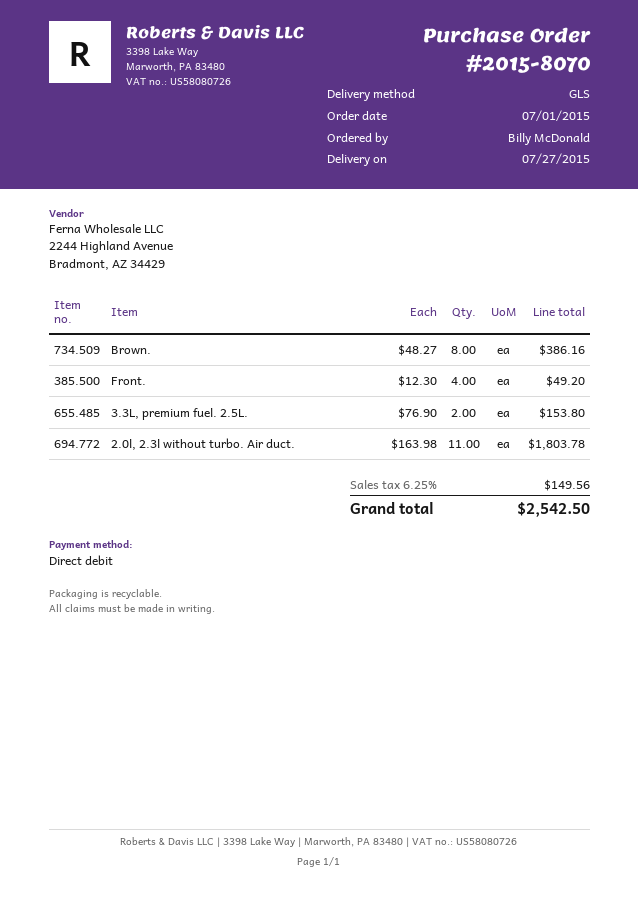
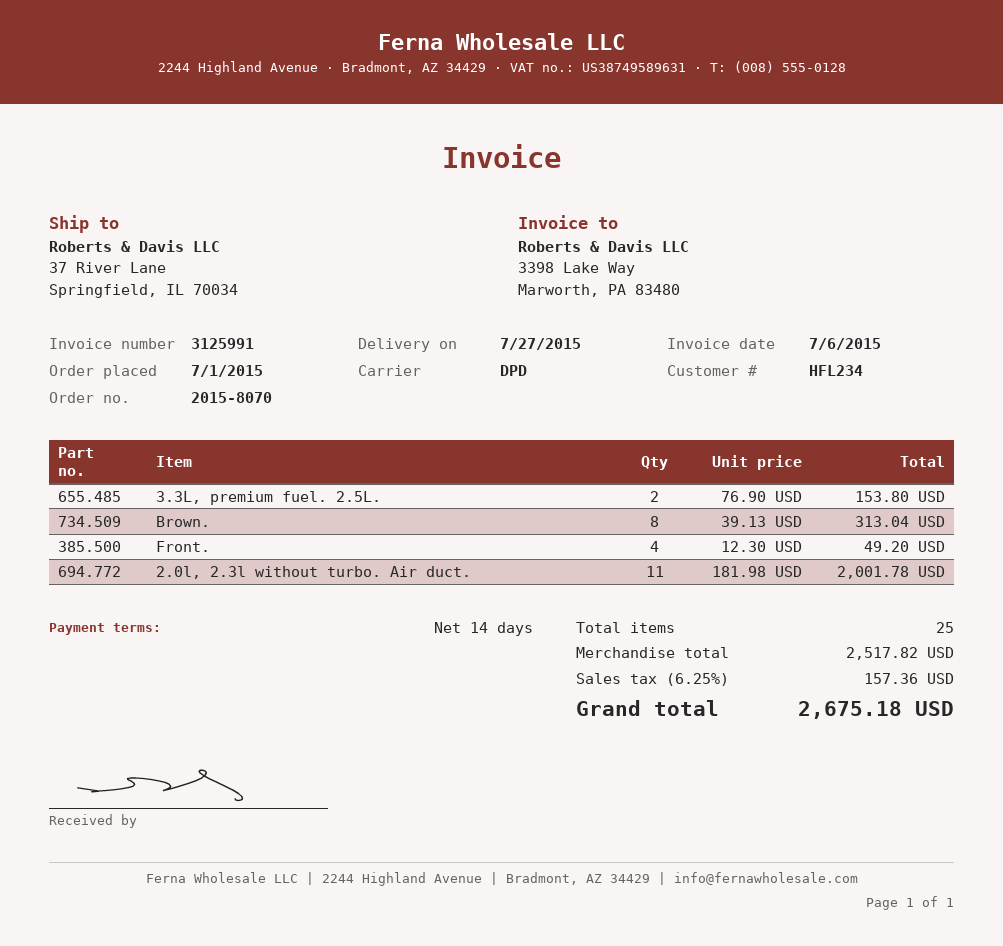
shipping method: GLS -> DPD
Brown.: 8 x 48.27 = 386.16 -> 8 x 39.13 = 313.04
2.0l, 2.3l without turbo. Air duct.: 11 x 163.98 = 1803.78 -> 11 x 181.98 = 2001.78
tax: 6.25% = 149.56 -> 6.25% = 157.36
total: 2542.50 -> 2675.18

